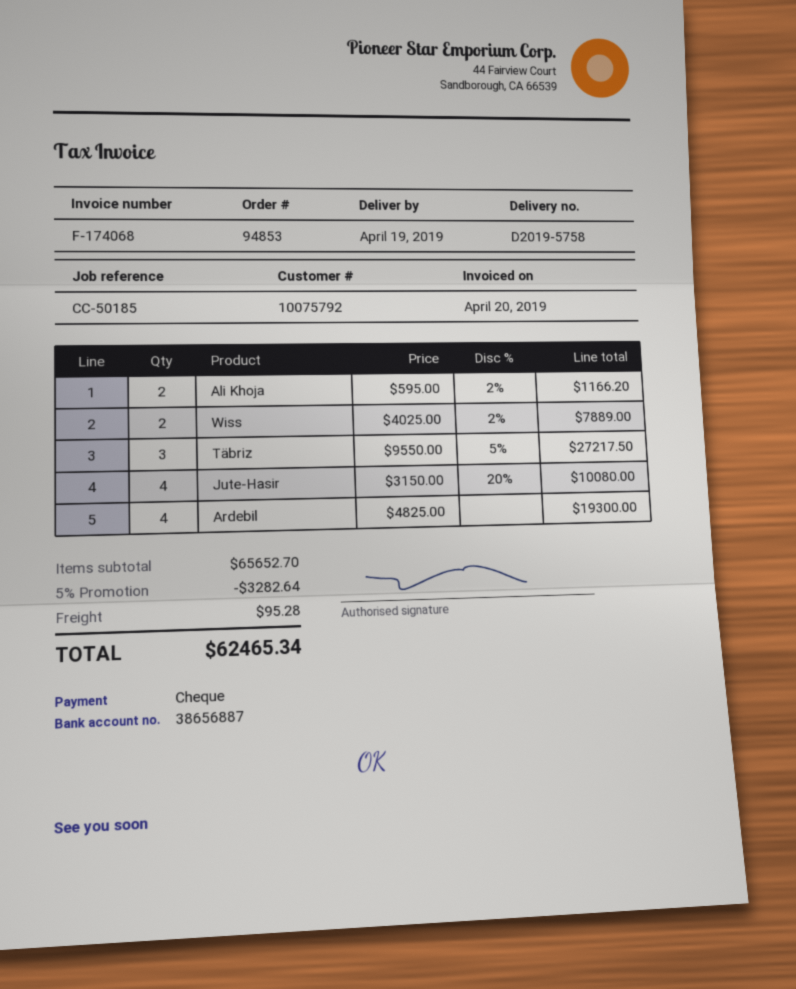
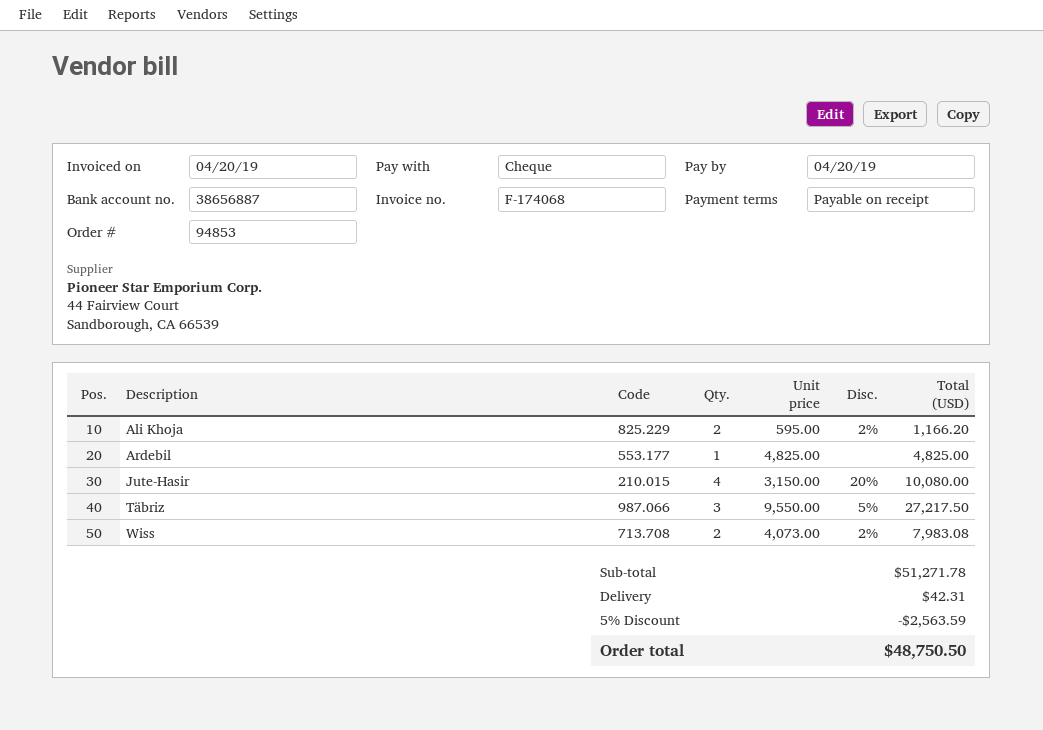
Wiss: 2 x 4025.00 - 2% = 7889.00 -> 2 x 4073.00 - 2% = 7983.08
Ardebil: 4 x 4825.00 = 19300.00 -> 1 x 4825.00 = 4825.00
subtotal: 65652.70 -> 51271.78
discount: 5% = 3282.64 -> 5% = 2563.59
shipping: 95.28 -> 42.31
total: 62465.34 -> 48750.50

